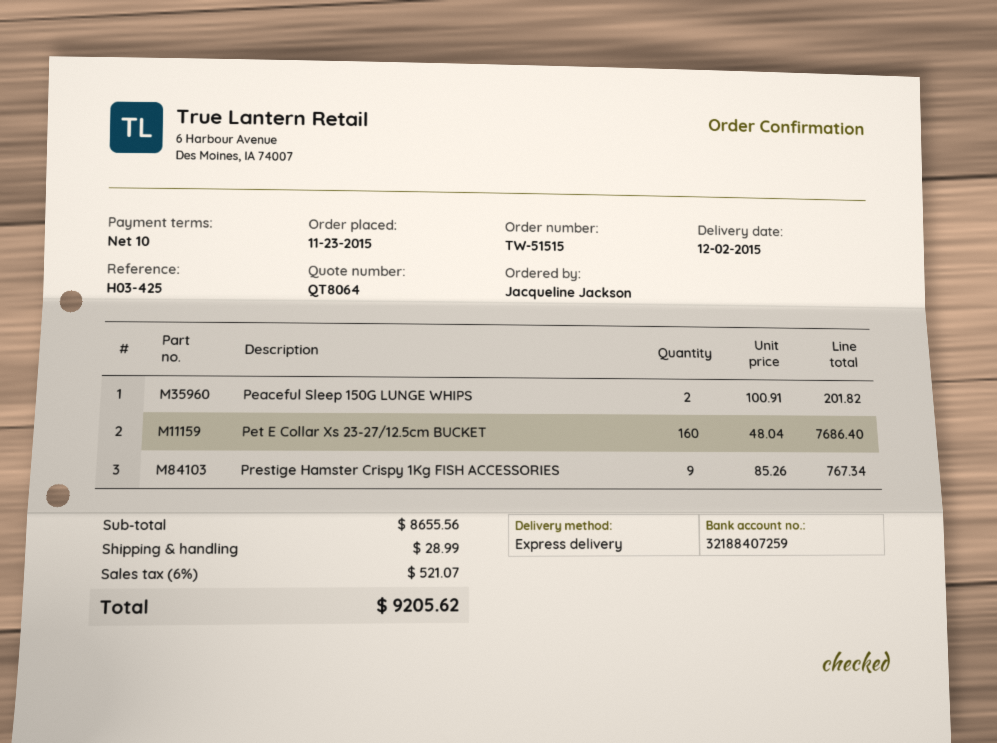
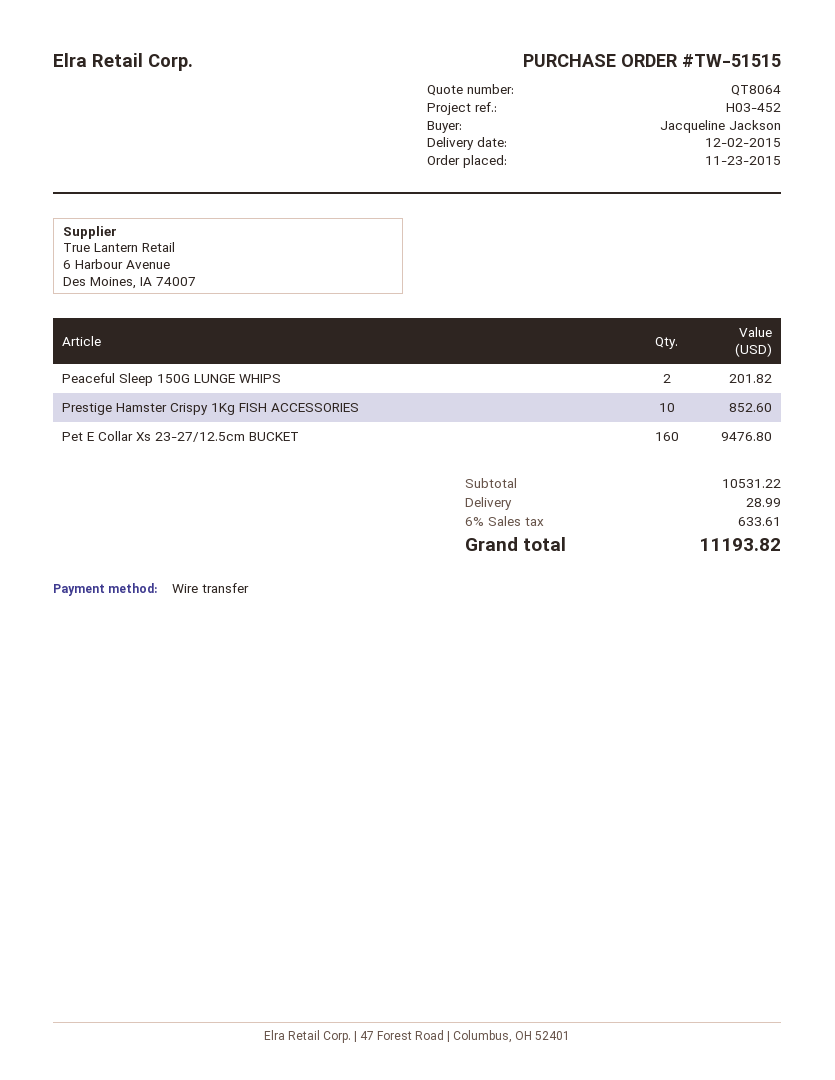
reference: H03-425 -> H03-452
Pet E Collar Xs 23-27/12.5cm BUCKET: 160 for 7686.40 -> 160 for 9476.80
Prestige Hamster Crispy 1Kg FISH ACCESSORIES: 9 for 767.34 -> 10 for 852.60
subtotal: 8655.56 -> 10531.22
tax: 6% = 521.07 -> 6% = 633.61
total: 9205.62 -> 11193.82

